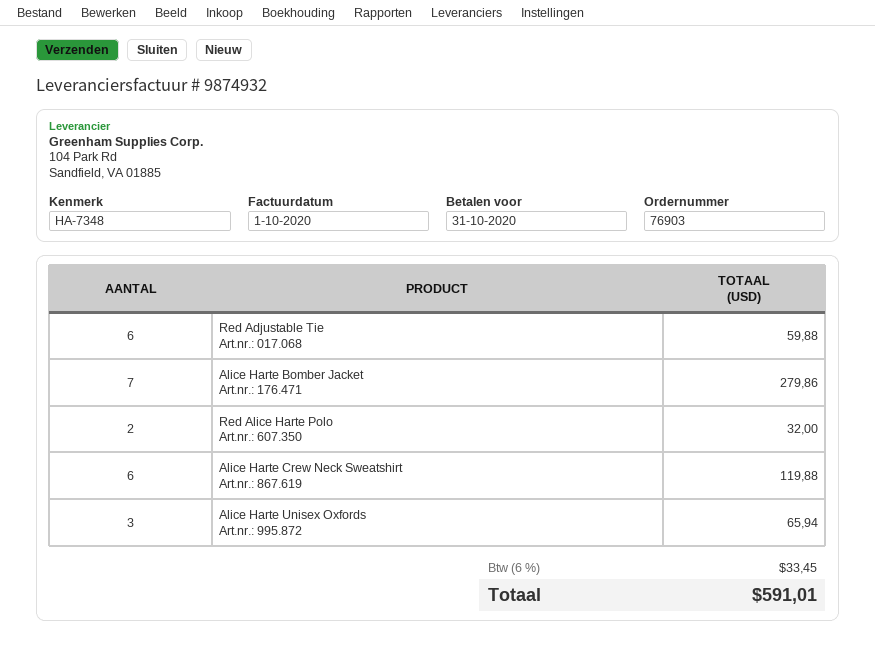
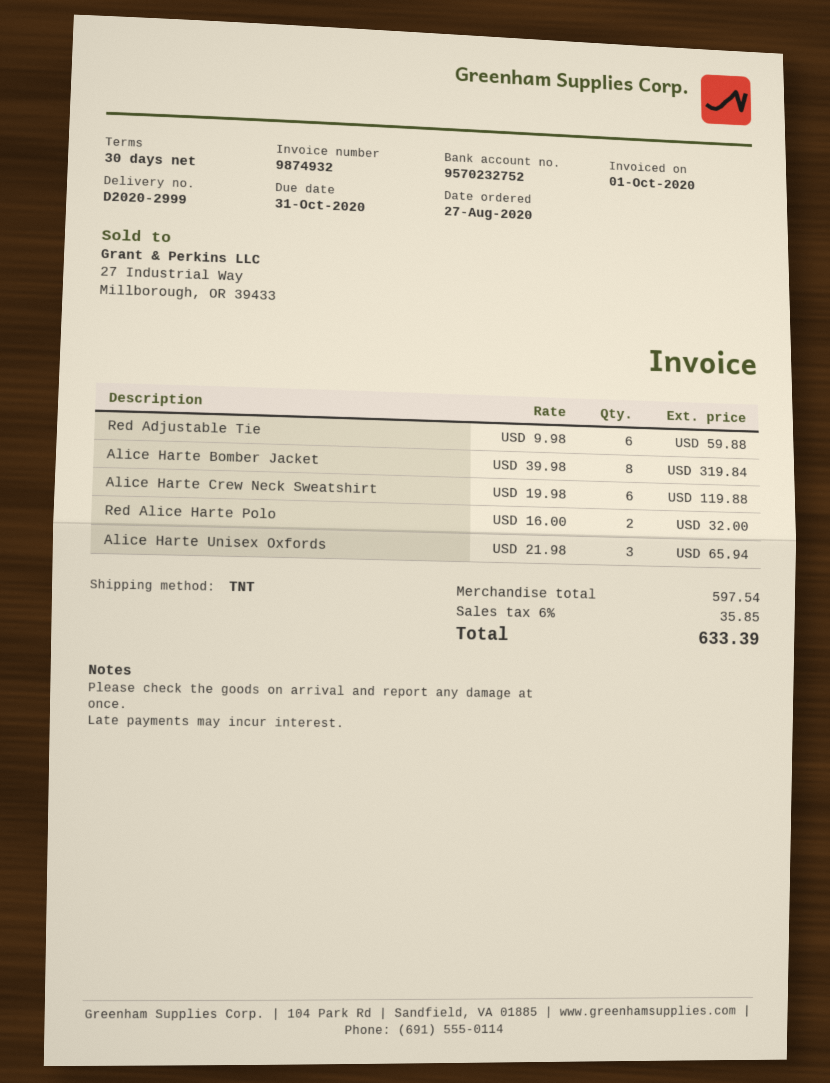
Alice Harte Bomber Jacket: 7 for 279.86 -> 8 for 319.84
tax: 6% = 33.45 -> 6% = 35.85
total: 591.01 -> 633.39

